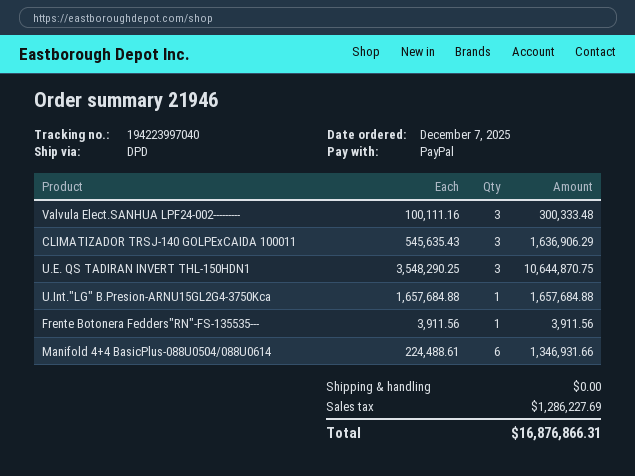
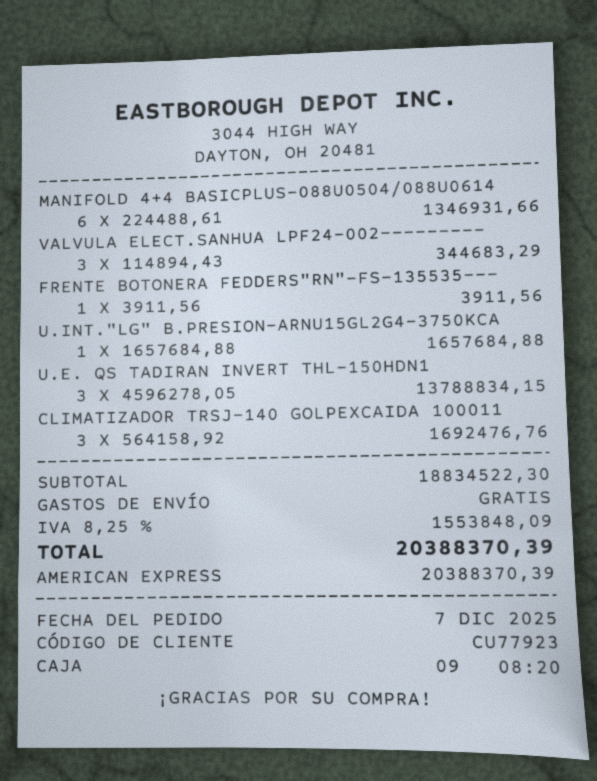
payment method: PayPal -> American Express
Valvula Elect.SANHUA LPF24-002---------: 3 x 100111.16 = 300333.48 -> 3 x 114894.43 = 344683.29
CLIMATIZADOR TRSJ-140 GOLPExCAIDA 100011: 3 x 545635.43 = 1636906.29 -> 3 x 564158.92 = 1692476.76
U.E. QS TADIRAN INVERT THL-150HDN1: 3 x 3548290.25 = 10644870.75 -> 3 x 4596278.05 = 13788834.15
tax: 1286227.69 -> 1553848.09
total: 16876866.31 -> 20388370.39

